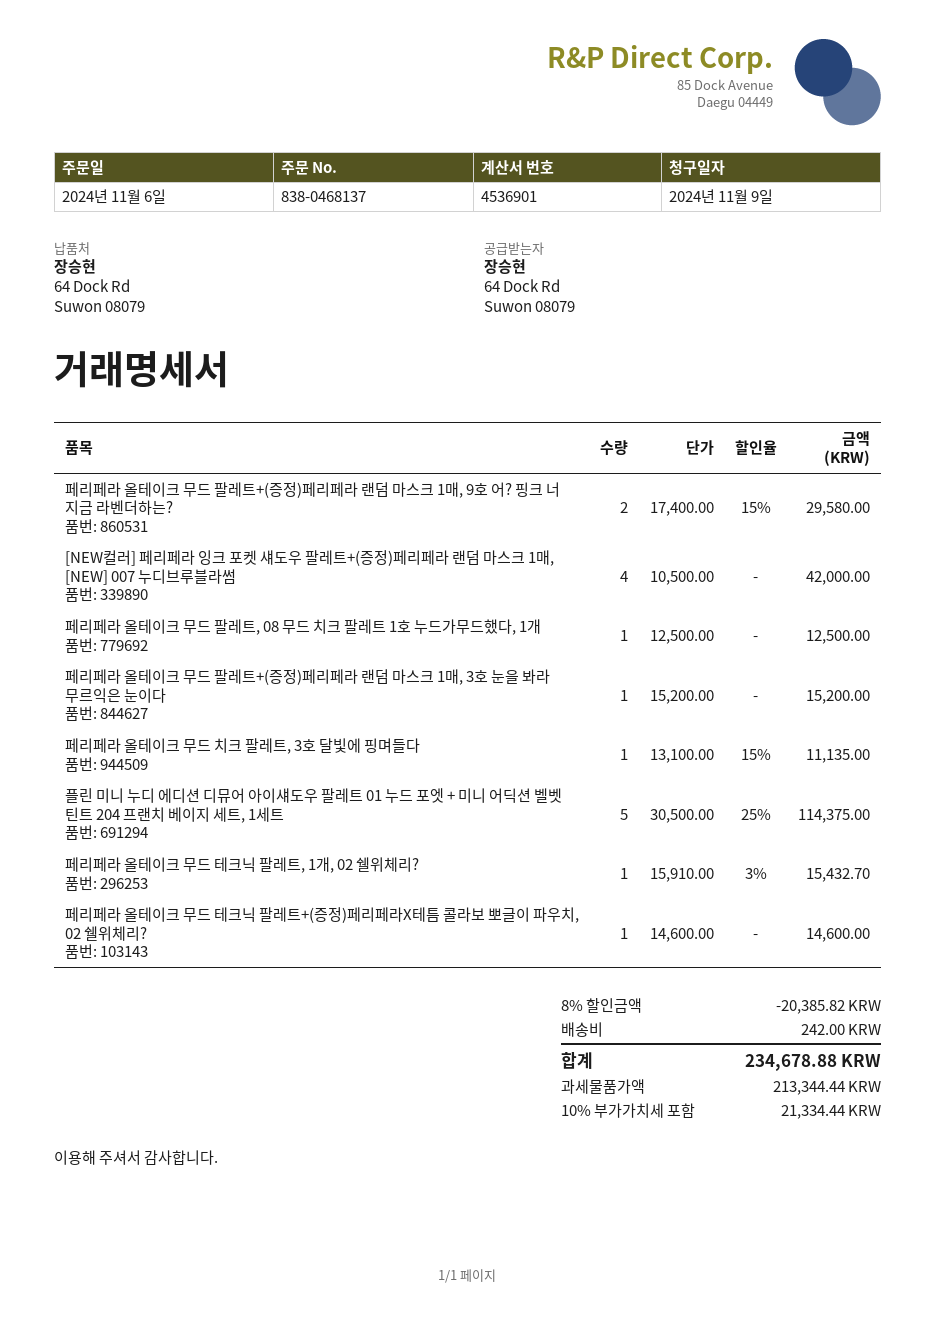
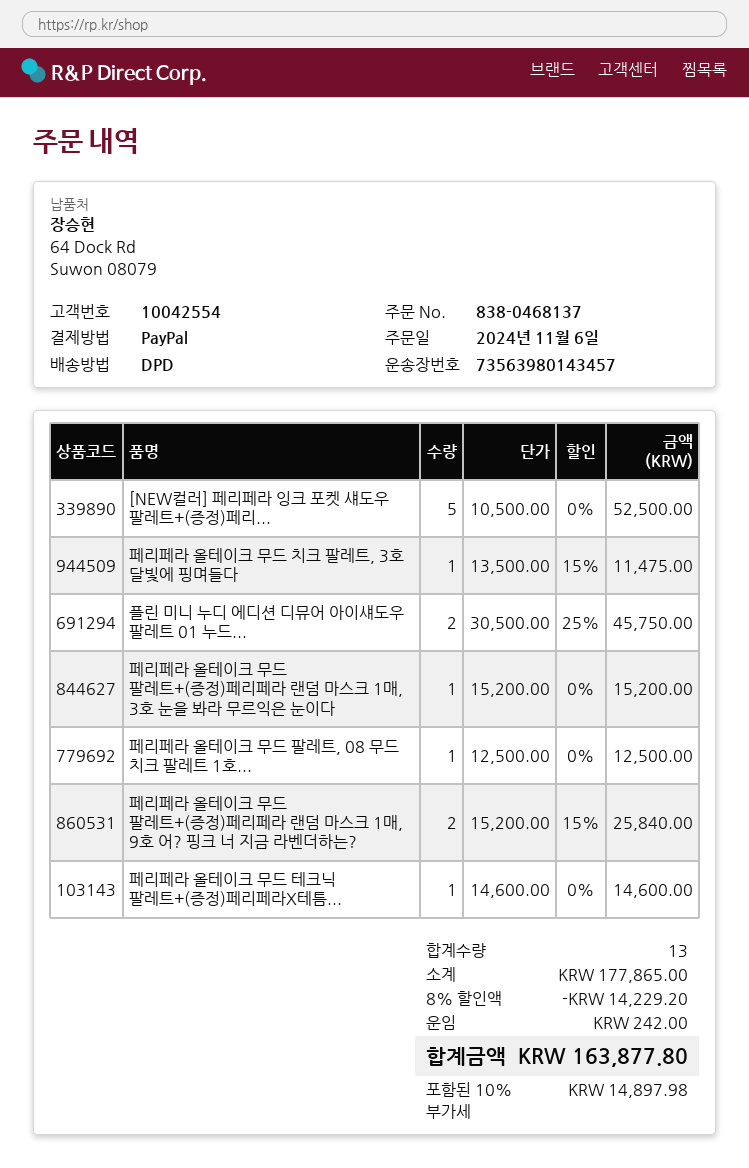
페리페라 올테이크 무드 팔레트+(증정)페리페라 랜덤 마스크 1매, 9호 어? 핑크 너 지금 라벤더하는?: 2 x 17400.00 - 15% = 29580.00 -> 2 x 15200.00 - 15% = 25840.00
[NEW컬러] 페리페라 잉크 포켓 섀도우 팔레트+(증정)페리페라 랜덤 마스크 1매, [NEW] 007 누디브루블라썸: 4 x 10500.00 = 42000.00 -> 5 x 10500.00 = 52500.00
페리페라 올테이크 무드 치크 팔레트, 3호 달빛에 핑며들다: 1 x 13100.00 - 15% = 11135.00 -> 1 x 13500.00 - 15% = 11475.00
플린 미니 누디 에디션 디뮤어 아이섀도우 팔레트 01 누드 포엣 + 미니 어딕션 벨벳 틴트 204 프랜치 베이지 세트, 1세트: 5 x 30500.00 - 25% = 114375.00 -> 2 x 30500.00 - 25% = 45750.00
페리페라 올테이크 무드 테크닉 팔레트, 1개, 02 쉘위체리?: 1 x 15910.00 - 3% = 15432.70 -> none
discount: 8% = 20385.82 -> 8% = 14229.20
tax: 10% = 21334.44 -> 10% = 14897.98
total: 234678.88 -> 163877.80

